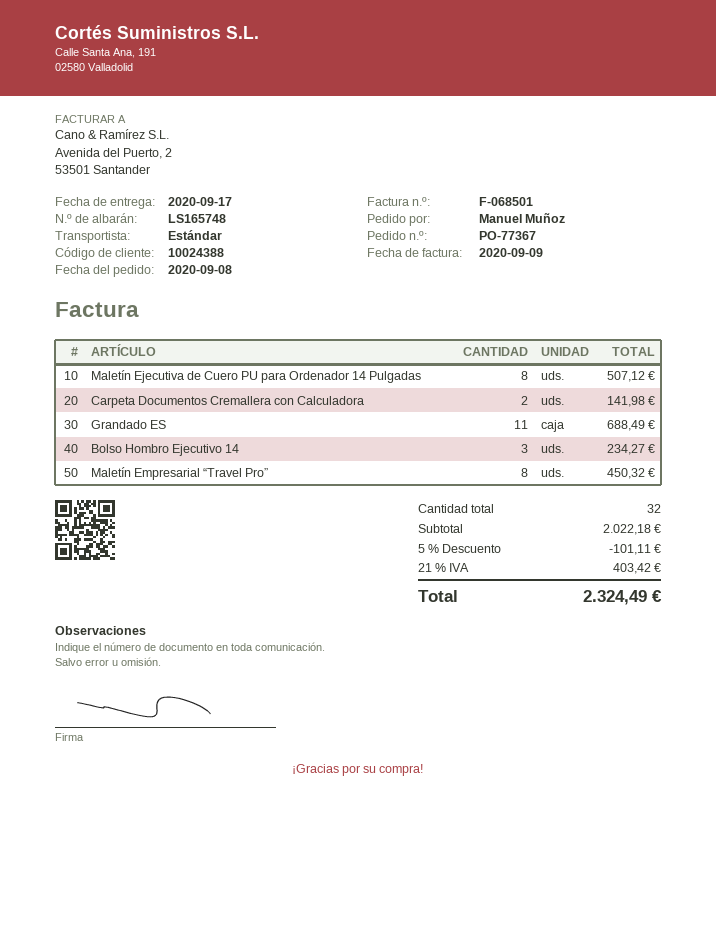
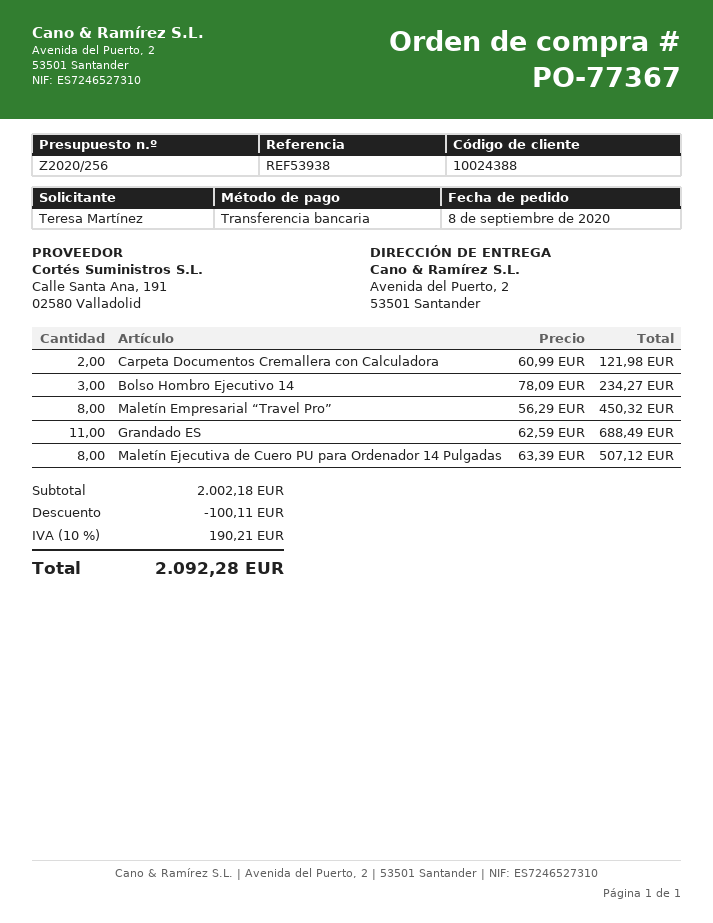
ordered by: Manuel Muñoz -> Teresa Martínez
Carpeta Documentos Cremallera con Calculadora: 2 for 141.98 -> 2 for 121.98
subtotal: 2022.18 -> 2002.18
discount: 101.11 -> 100.11
tax: 21% = 403.42 -> 10% = 190.21
total: 2324.49 -> 2092.28

